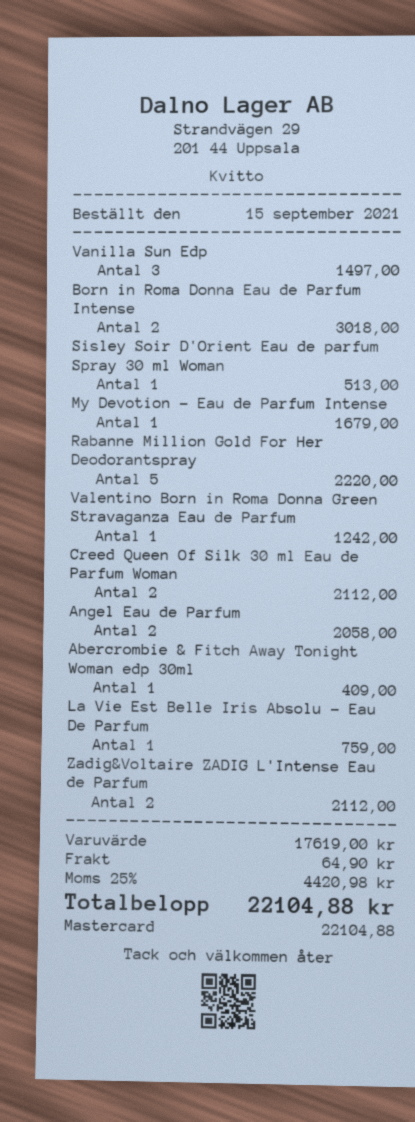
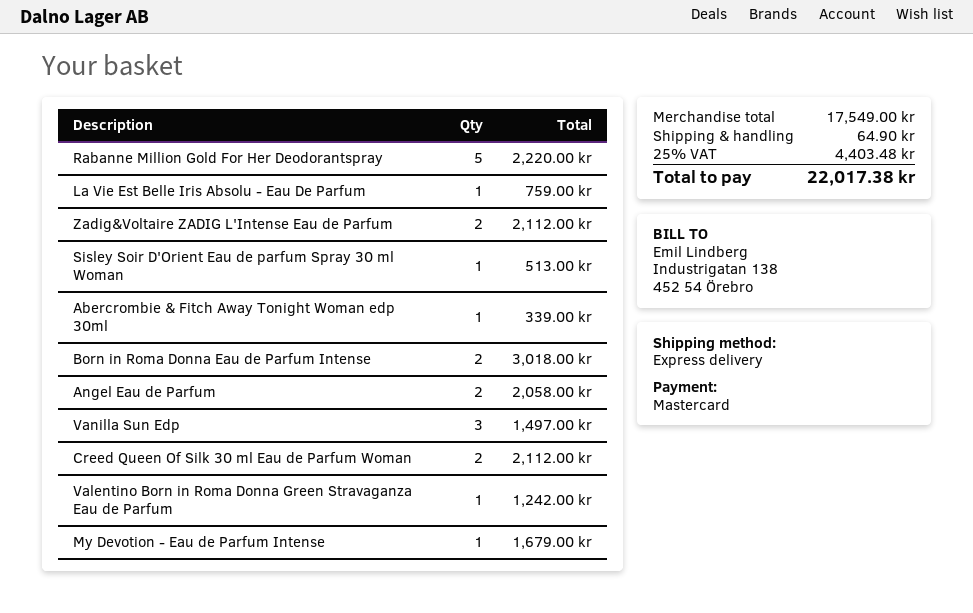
Abercrombie & Fitch Away Tonight Woman edp 30ml: 1 for 409.00 -> 1 for 339.00
subtotal: 17619.00 -> 17549.00
tax: 25% = 4420.98 -> 25% = 4403.48
total: 22104.88 -> 22017.38

